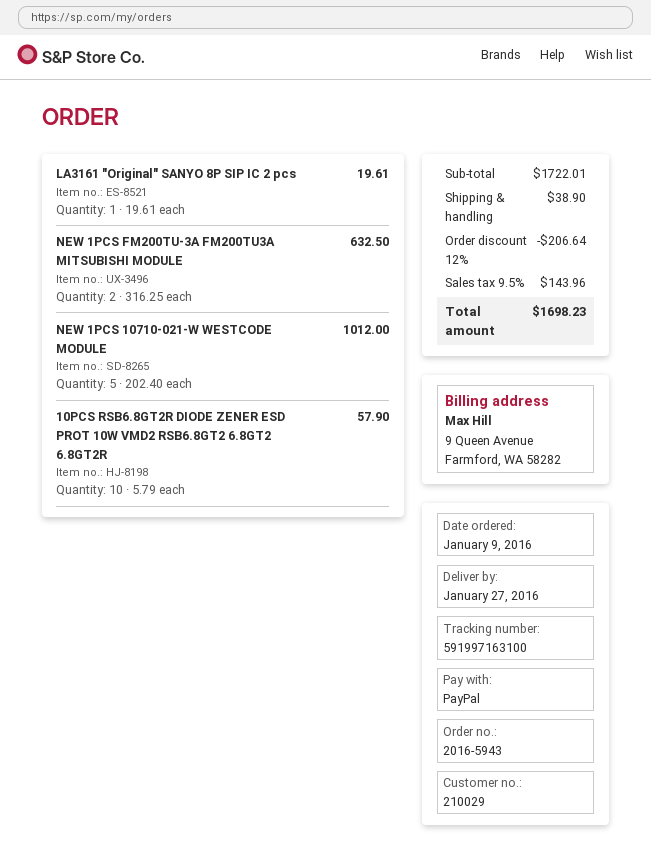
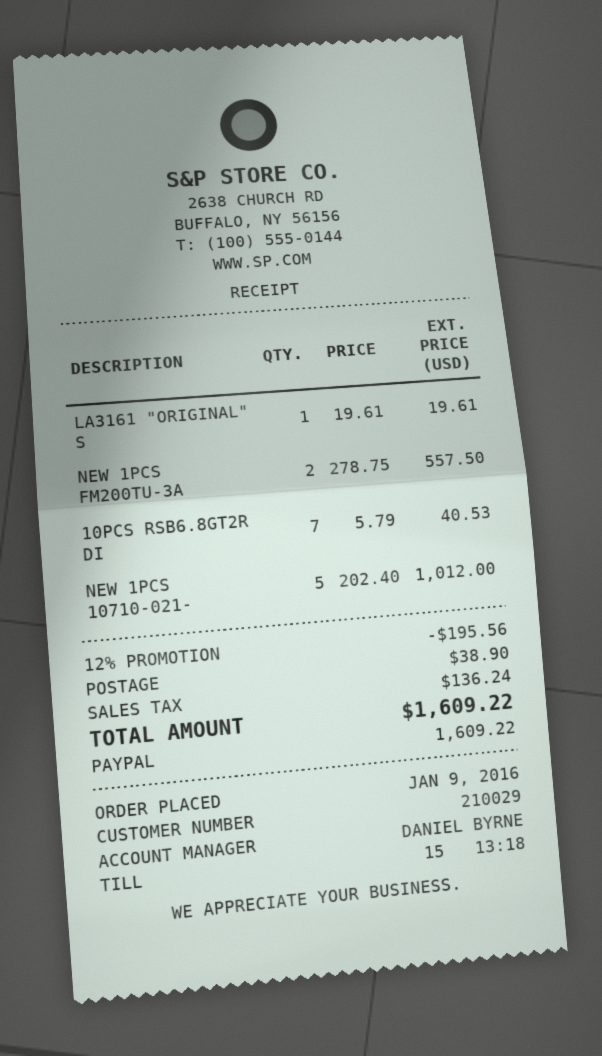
NEW 1PCS FM200TU-3A FM200TU3A MITSUBISHI MODULE: 2 x 316.25 = 632.50 -> 2 x 278.75 = 557.50
10PCS RSB6.8GT2R DIODE ZENER ESD PROT 10W VMD2 RSB6.8GT2 6.8GT2 6.8GT2R: 10 x 5.79 = 57.90 -> 7 x 5.79 = 40.53
discount: 12% = 206.64 -> 12% = 195.56
tax: 143.96 -> 136.24
total: 1698.23 -> 1609.22

